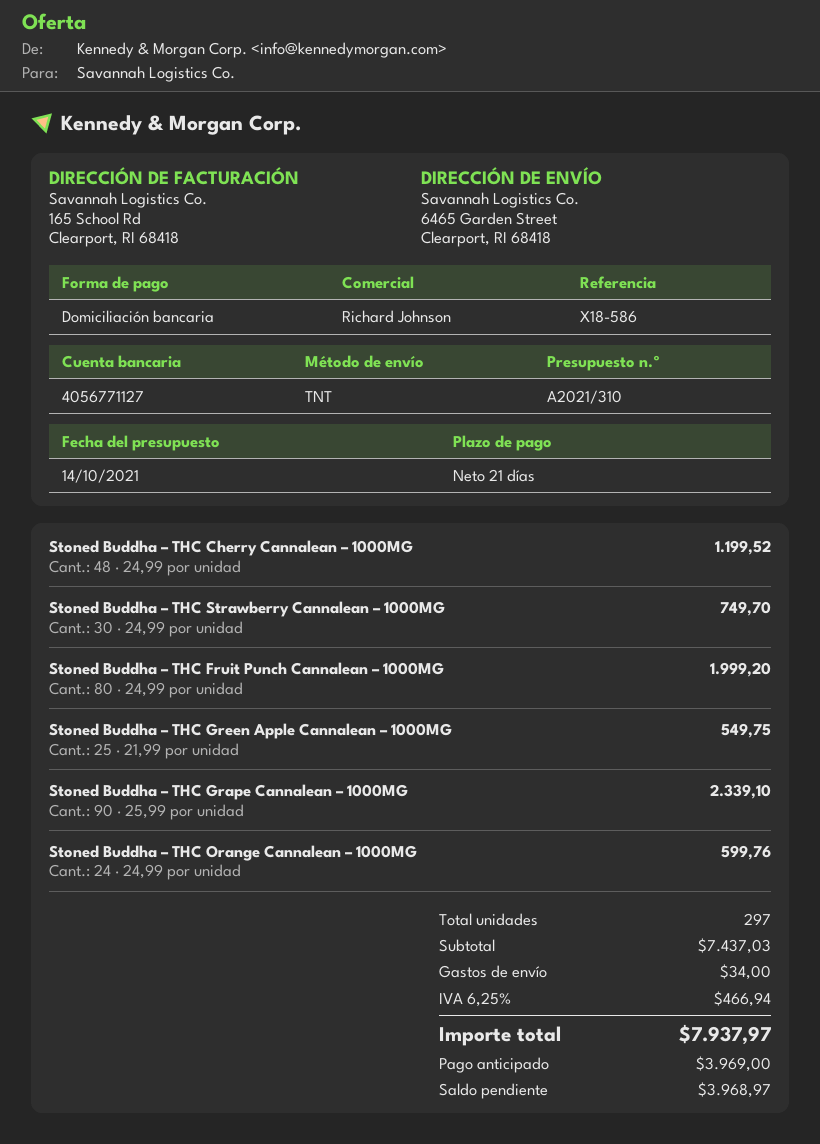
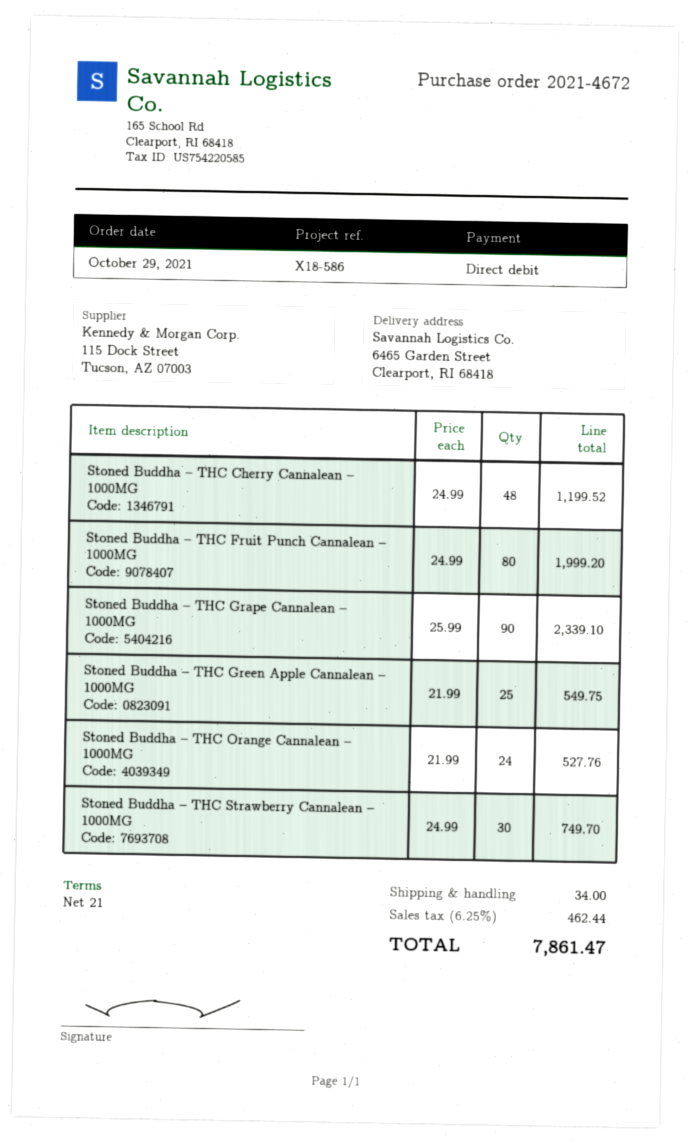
Stoned Buddha – THC Orange Cannalean – 1000MG: 24 x 24.99 = 599.76 -> 24 x 21.99 = 527.76
tax: 6.25% = 466.94 -> 6.25% = 462.44
total: 7937.97 -> 7861.47

